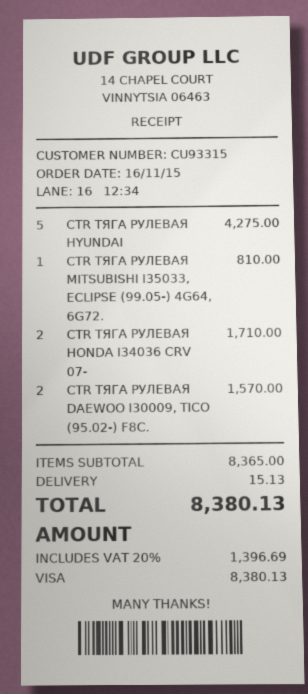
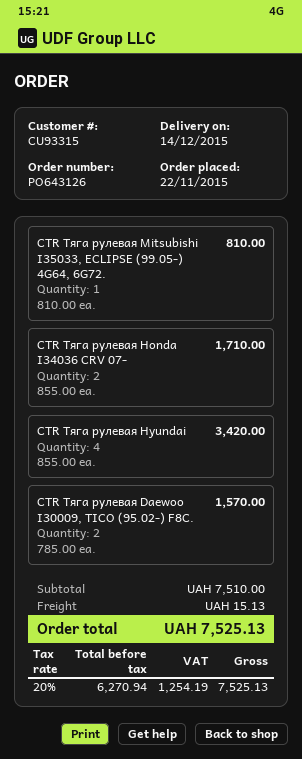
order date: 2015-11-16 -> 2015-11-22
CTR ТЯГА РУЛЕВАЯ HYUNDAI: 5 for 4275.00 -> 4 for 3420.00
subtotal: 8365.00 -> 7510.00
tax: 20% = 1396.69 -> 20% = 1254.19
total: 8380.13 -> 7525.13

